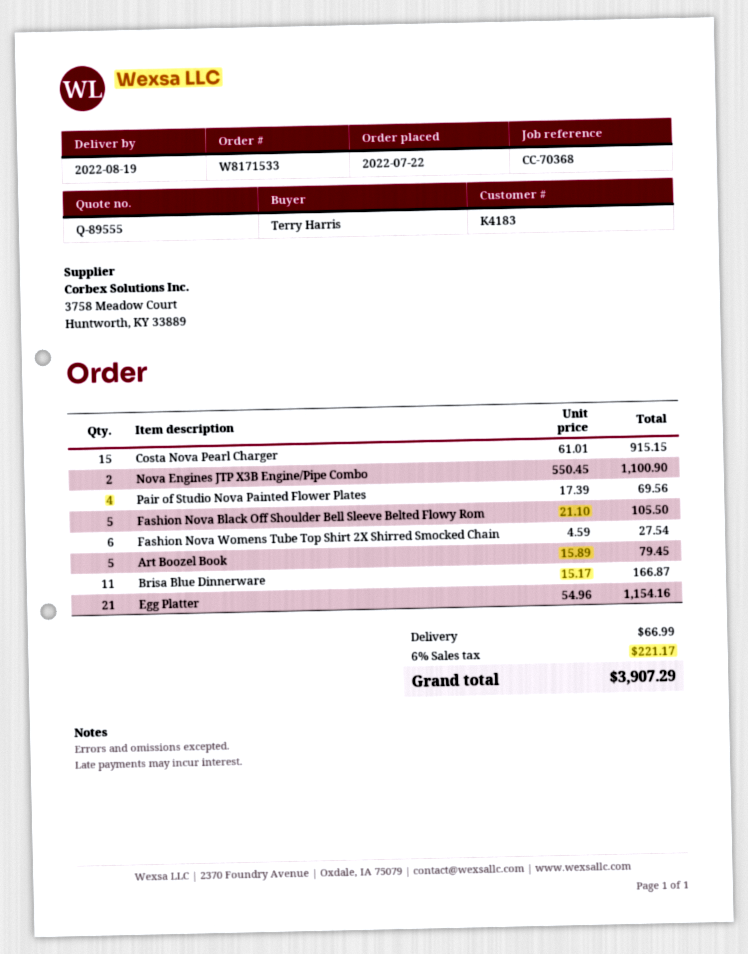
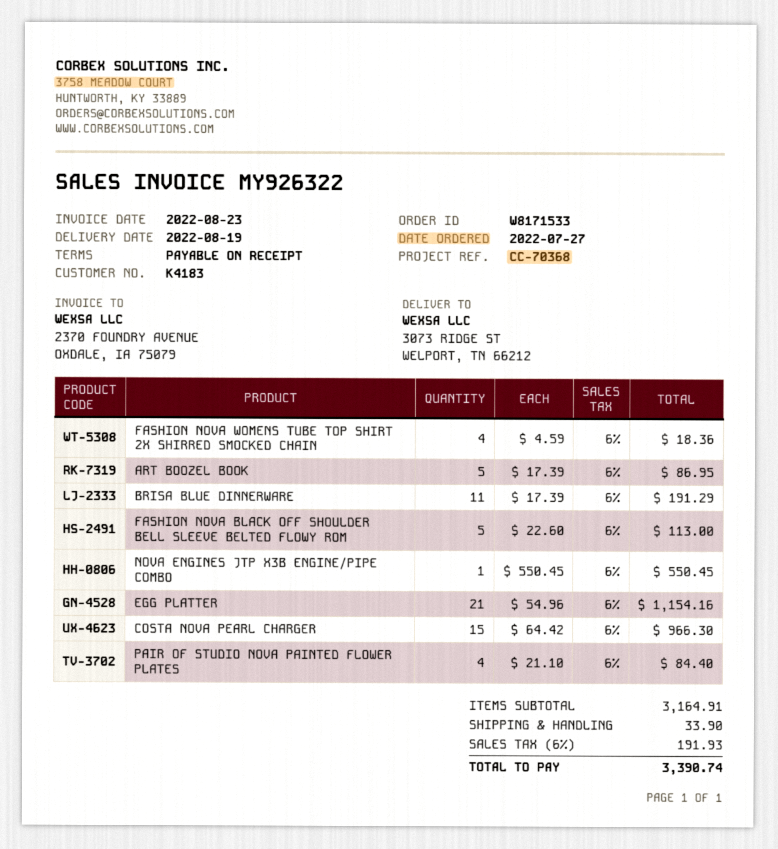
order date: 2022-07-22 -> 2022-07-27
Costa Nova Pearl Charger: 15 x 61.01 = 915.15 -> 15 x 64.42 = 966.30
Nova Engines JTP X3B Engine/Pipe Combo: 2 x 550.45 = 1100.90 -> 1 x 550.45 = 550.45
Pair of Studio Nova Painted Flower Plates: 4 x 17.39 = 69.56 -> 4 x 21.10 = 84.40
Fashion Nova Black Off Shoulder Bell Sleeve Belted Flowy Rom: 5 x 21.10 = 105.50 -> 5 x 22.60 = 113.00
Fashion Nova Womens Tube Top Shirt 2X Shirred Smocked Chain: 6 x 4.59 = 27.54 -> 4 x 4.59 = 18.36
Art Boozel Book: 5 x 15.89 = 79.45 -> 5 x 17.39 = 86.95
Brisa Blue Dinnerware: 11 x 15.17 = 166.87 -> 11 x 17.39 = 191.29
shipping: 66.99 -> 33.90
tax: 6% = 221.17 -> 6% = 191.93
total: 3907.29 -> 3390.74

